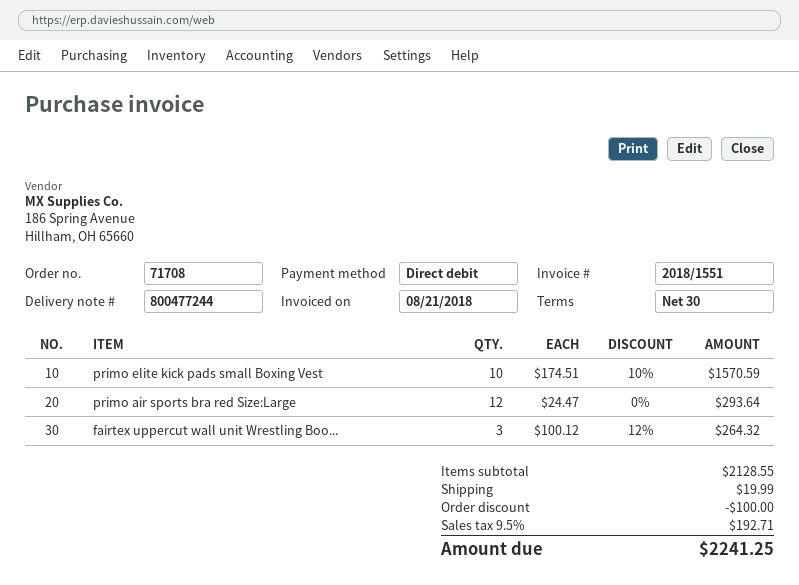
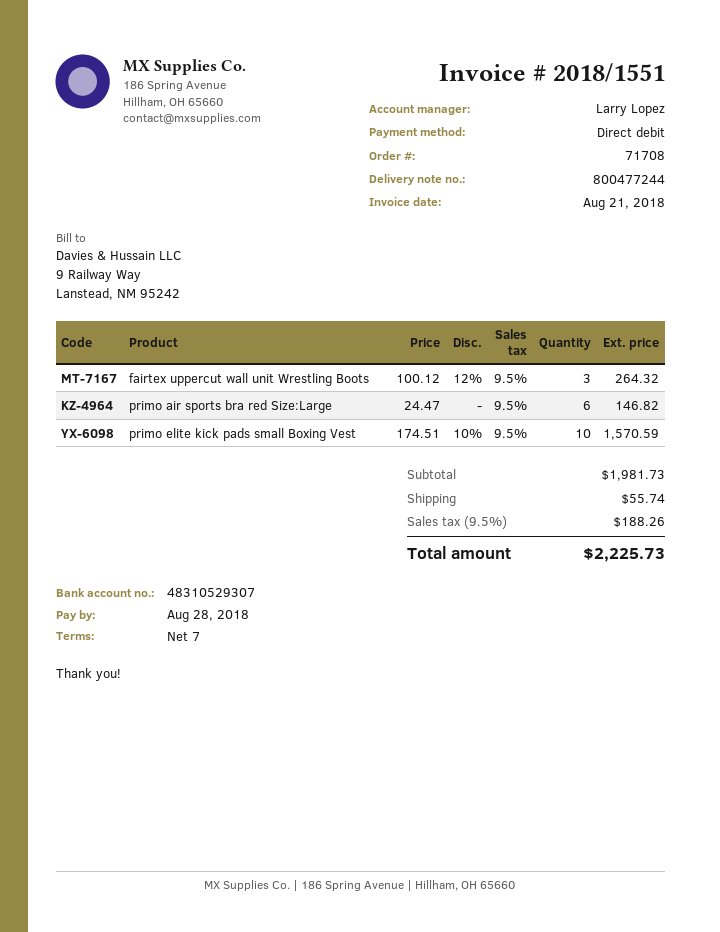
payment terms: 30 days -> 7 days
primo air sports bra red Size:Large: 12 x 24.47 = 293.64 -> 6 x 24.47 = 146.82
subtotal: 2128.55 -> 1981.73
discount: 100.00 -> none
shipping: 19.99 -> 55.74
tax: 9.5% = 192.71 -> 9.5% = 188.26
total: 2241.25 -> 2225.73

